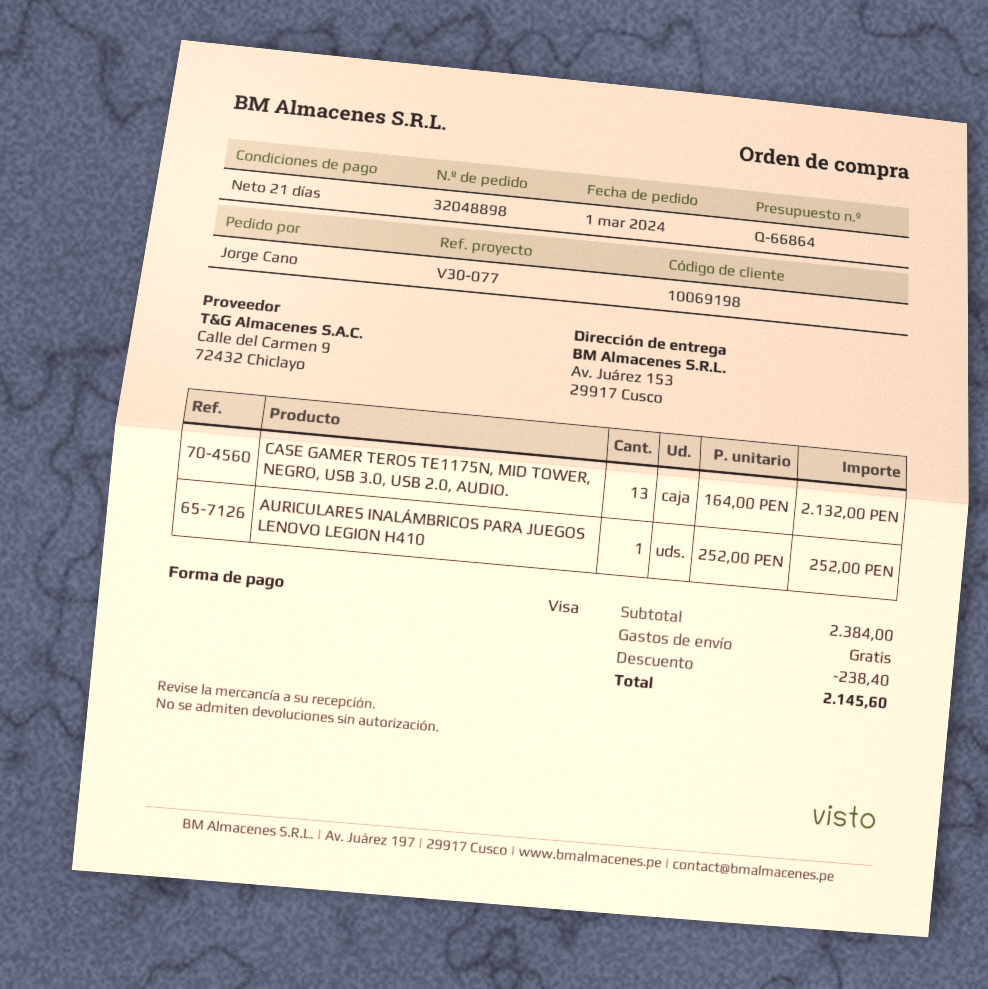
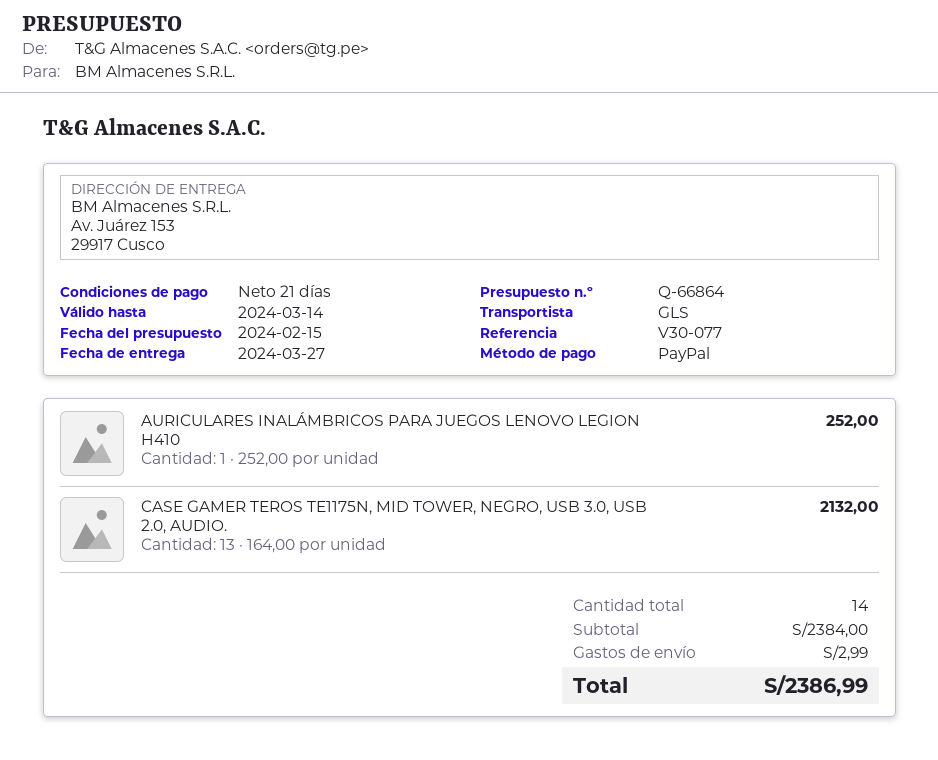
payment method: Visa -> PayPal
discount: 238.40 -> none
shipping: 0.00 -> 2.99
total: 2145.60 -> 2386.99

